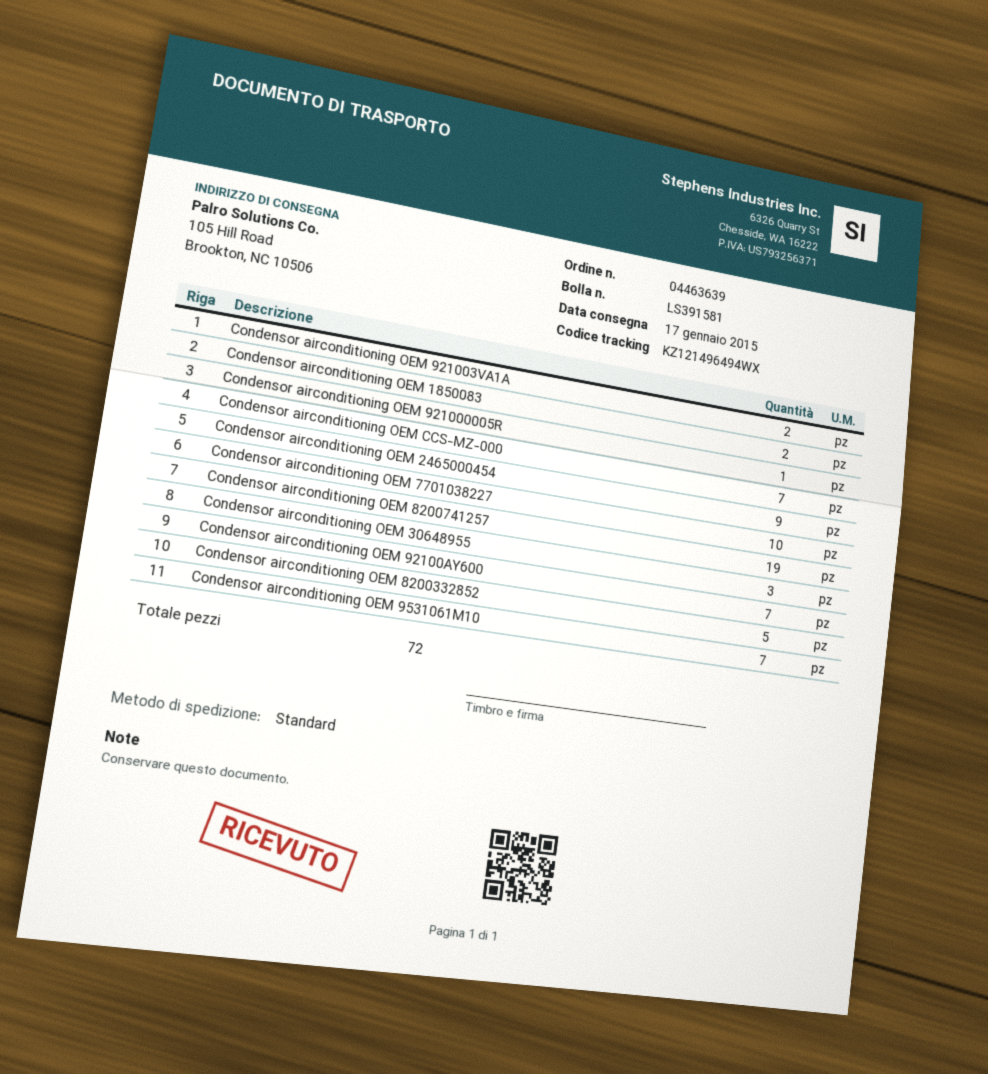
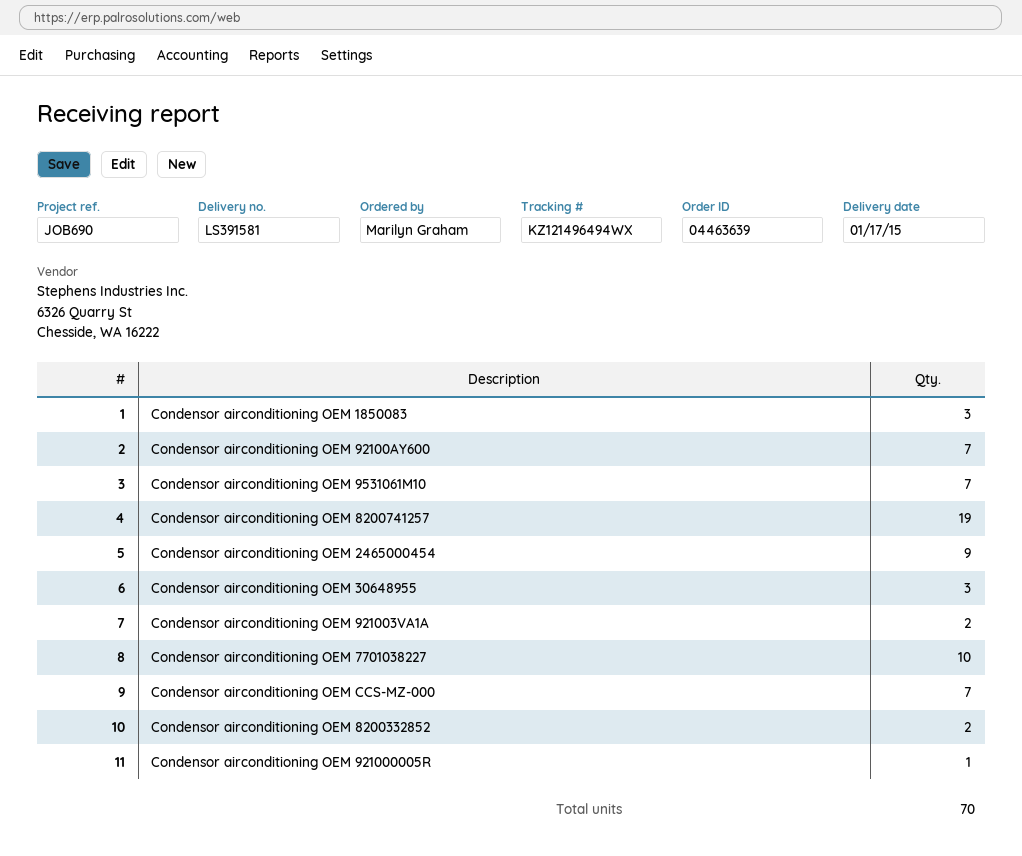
Condensor airconditioning OEM 1850083: 2 -> 3
Condensor airconditioning OEM 8200332852: 5 -> 2
total quantity: 72 -> 70

